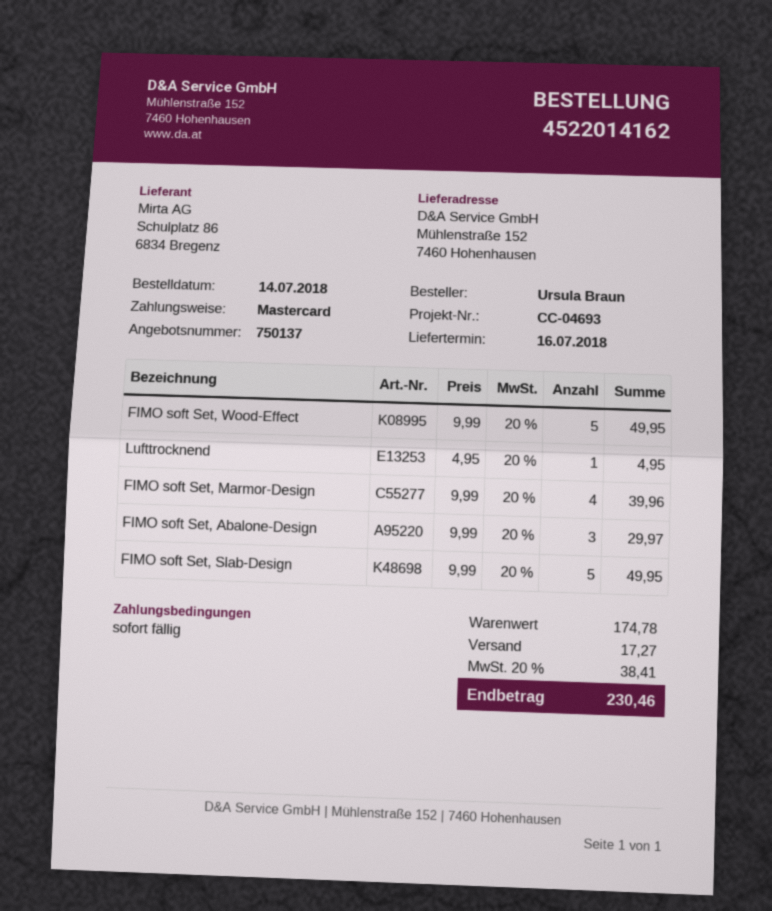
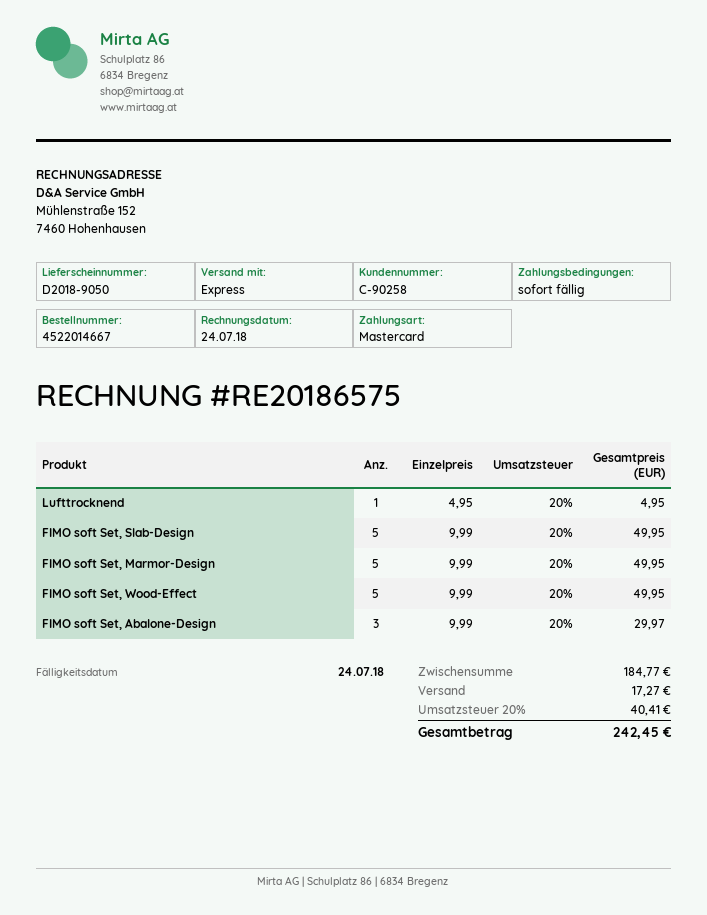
order number: 4522014162 -> 4522014667
FIMO soft Set, Marmor-Design: 4 x 9.99 = 39.96 -> 5 x 9.99 = 49.95
subtotal: 174.78 -> 184.77
tax: 20% = 38.41 -> 20% = 40.41
total: 230.46 -> 242.45

